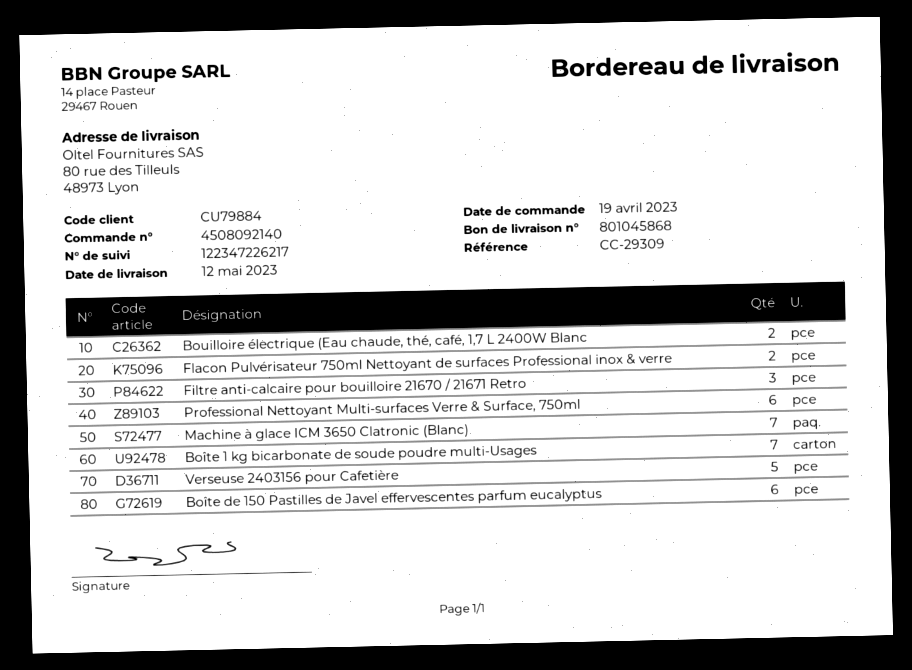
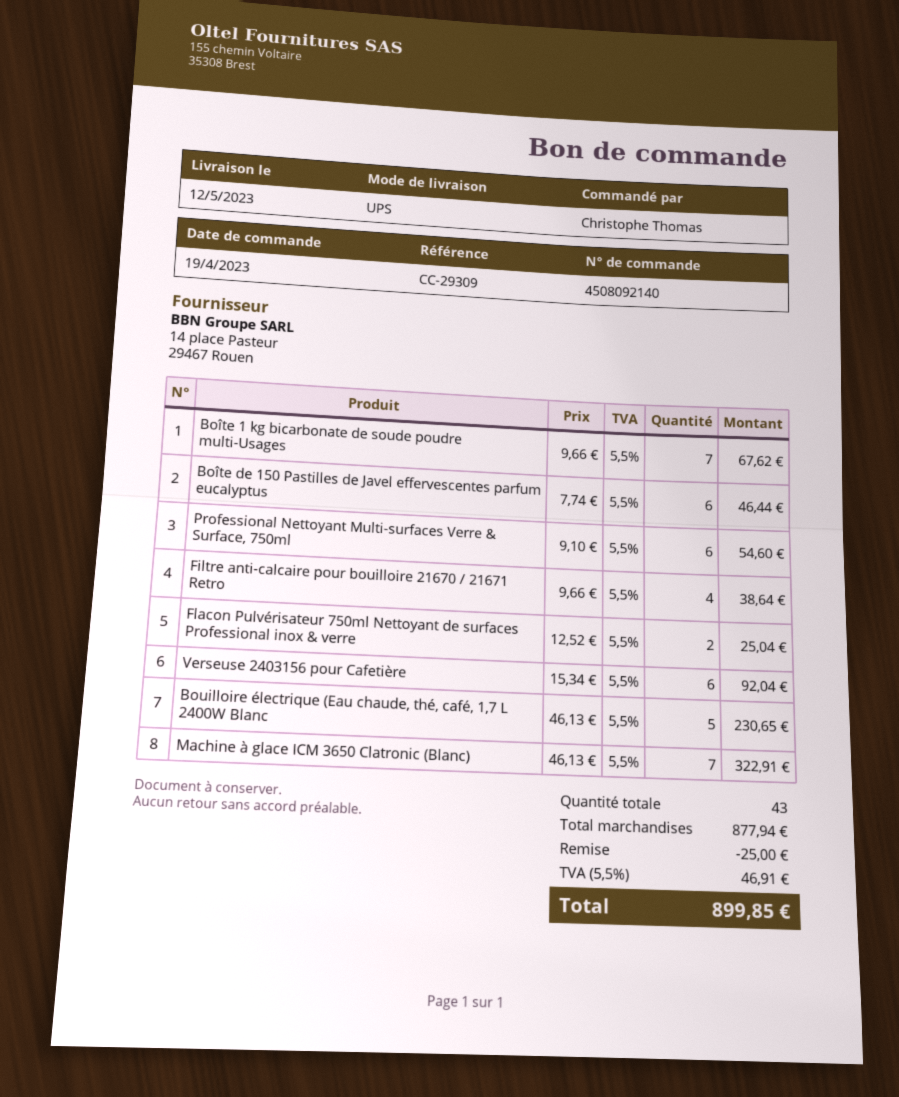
Bouilloire électrique (Eau chaude, thé, café, 1,7 L 2400W Blanc: 2 -> 5
Filtre anti-calcaire pour bouilloire 21670 / 21671 Retro: 3 -> 4
Verseuse 2403156 pour Cafetière: 5 -> 6

